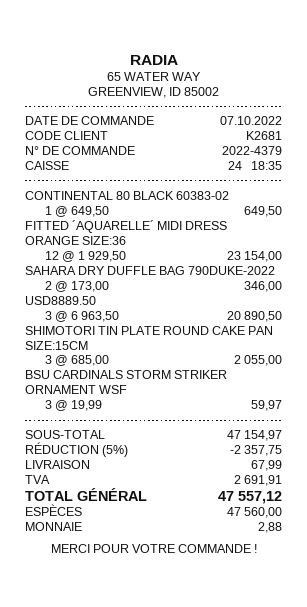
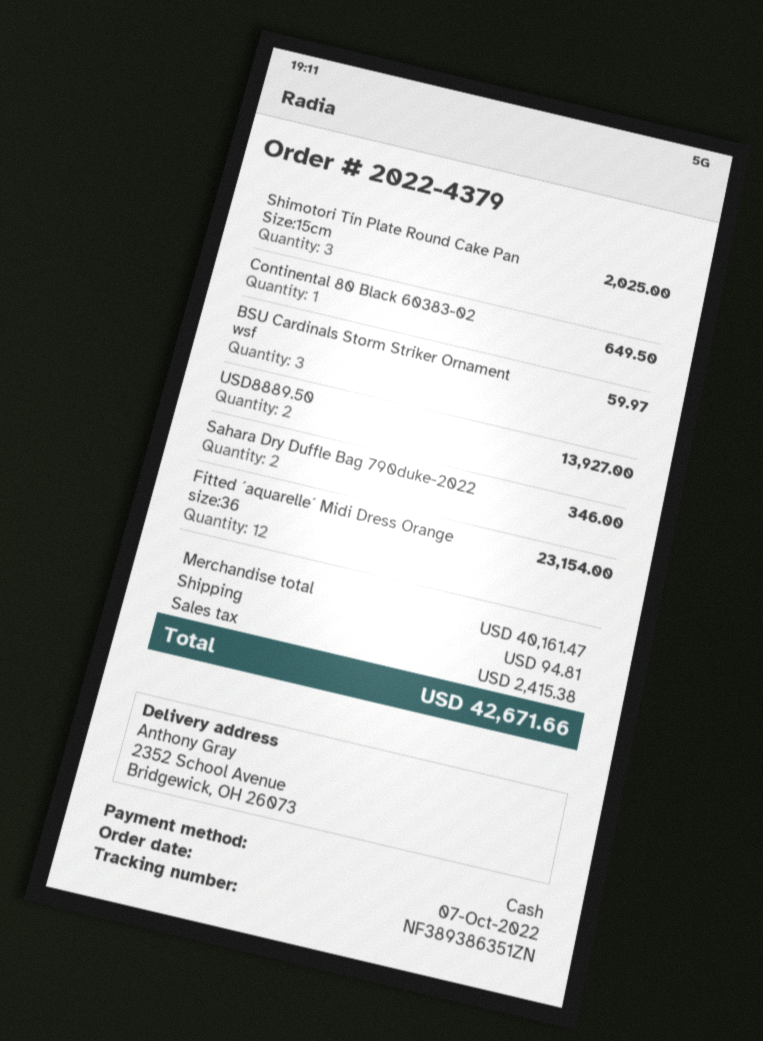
USD8889.50: 3 for 20890.50 -> 2 for 13927.00
SHIMOTORI TIN PLATE ROUND CAKE PAN SIZE:15CM: 3 for 2055.00 -> 3 for 2025.00
subtotal: 47154.97 -> 40161.47
discount: 5% = 2357.75 -> none
shipping: 67.99 -> 94.81
tax: 2691.91 -> 2415.38
total: 47557.12 -> 42671.66

